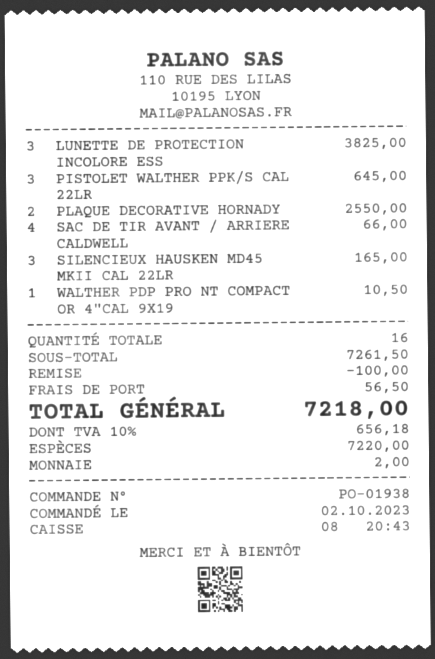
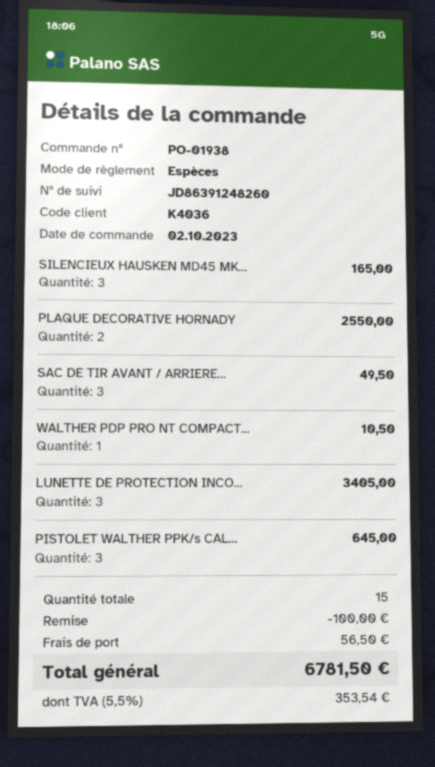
LUNETTE DE PROTECTION INCOLORE ESS: 3 for 3825.00 -> 3 for 3405.00
SAC DE TIR AVANT / ARRIERE CALDWELL: 4 for 66.00 -> 3 for 49.50
total quantity: 16 -> 15
tax: 10% = 656.18 -> 5.5% = 353.54
total: 7218.00 -> 6781.50

